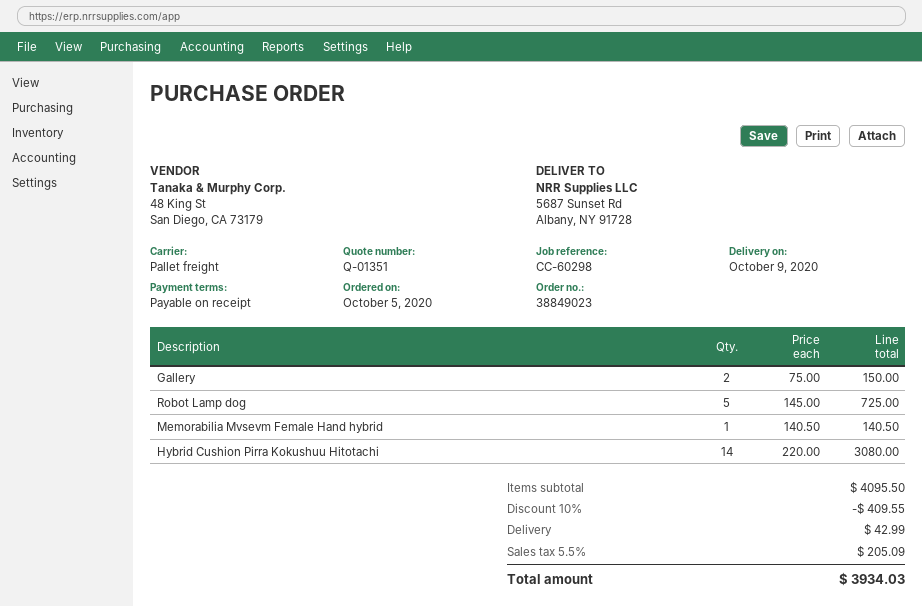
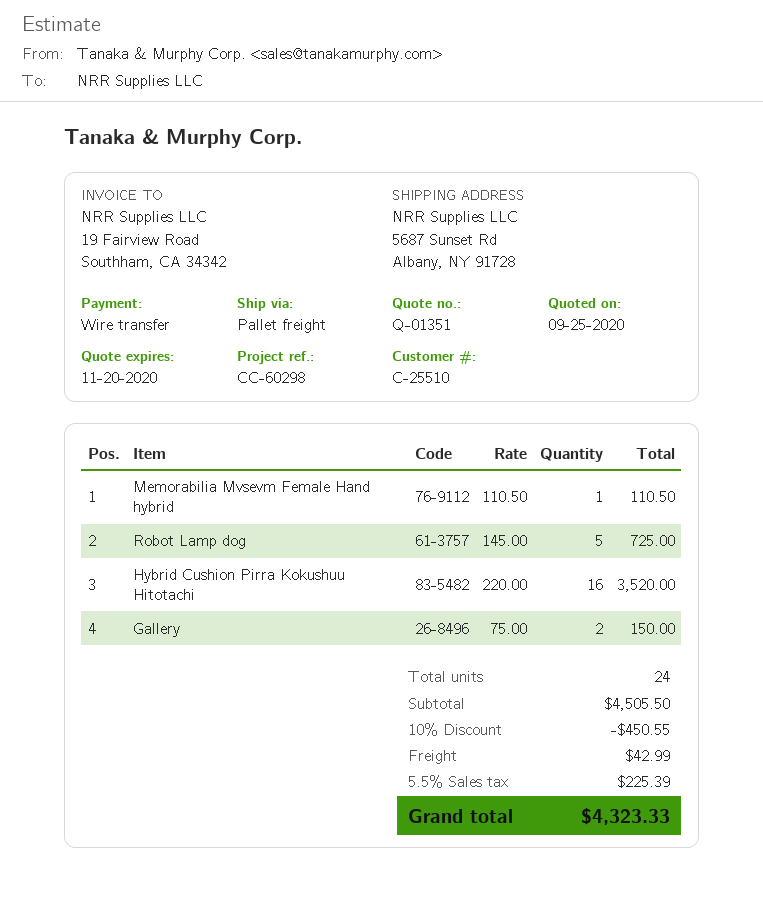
Memorabilia Mvsevm Female Hand hybrid: 1 x 140.50 = 140.50 -> 1 x 110.50 = 110.50
Hybrid Cushion Pirra Kokushuu Hitotachi: 14 x 220.00 = 3080.00 -> 16 x 220.00 = 3520.00
subtotal: 4095.50 -> 4505.50
discount: 10% = 409.55 -> 10% = 450.55
tax: 5.5% = 205.09 -> 5.5% = 225.39
total: 3934.03 -> 4323.33

